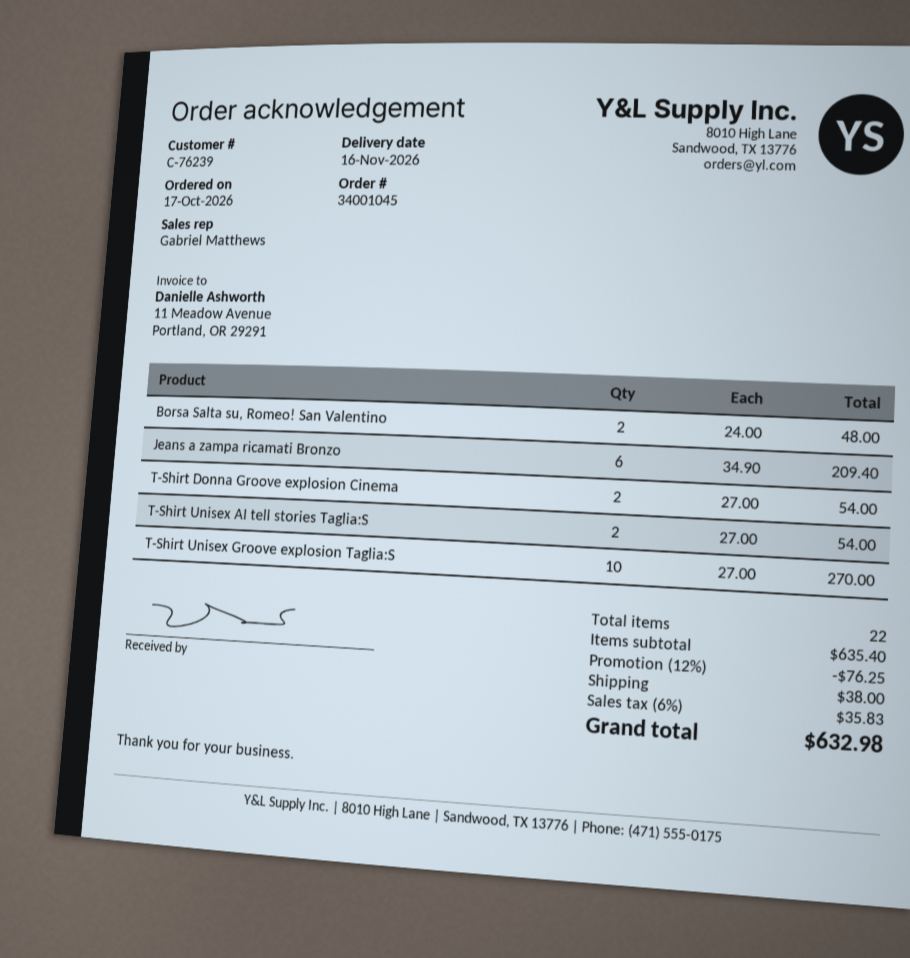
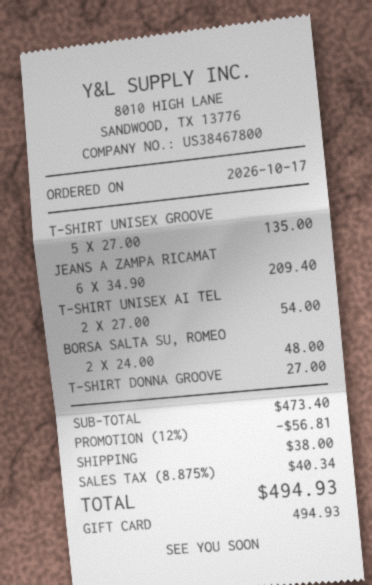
T-Shirt Donna Groove explosion Cinema: 2 x 27.00 = 54.00 -> 1 x 27.00 = 27.00
T-Shirt Unisex Groove explosion Taglia:S: 10 x 27.00 = 270.00 -> 5 x 27.00 = 135.00
subtotal: 635.40 -> 473.40
discount: 12% = 76.25 -> 12% = 56.81
tax: 6% = 35.83 -> 8.875% = 40.34
total: 632.98 -> 494.93

